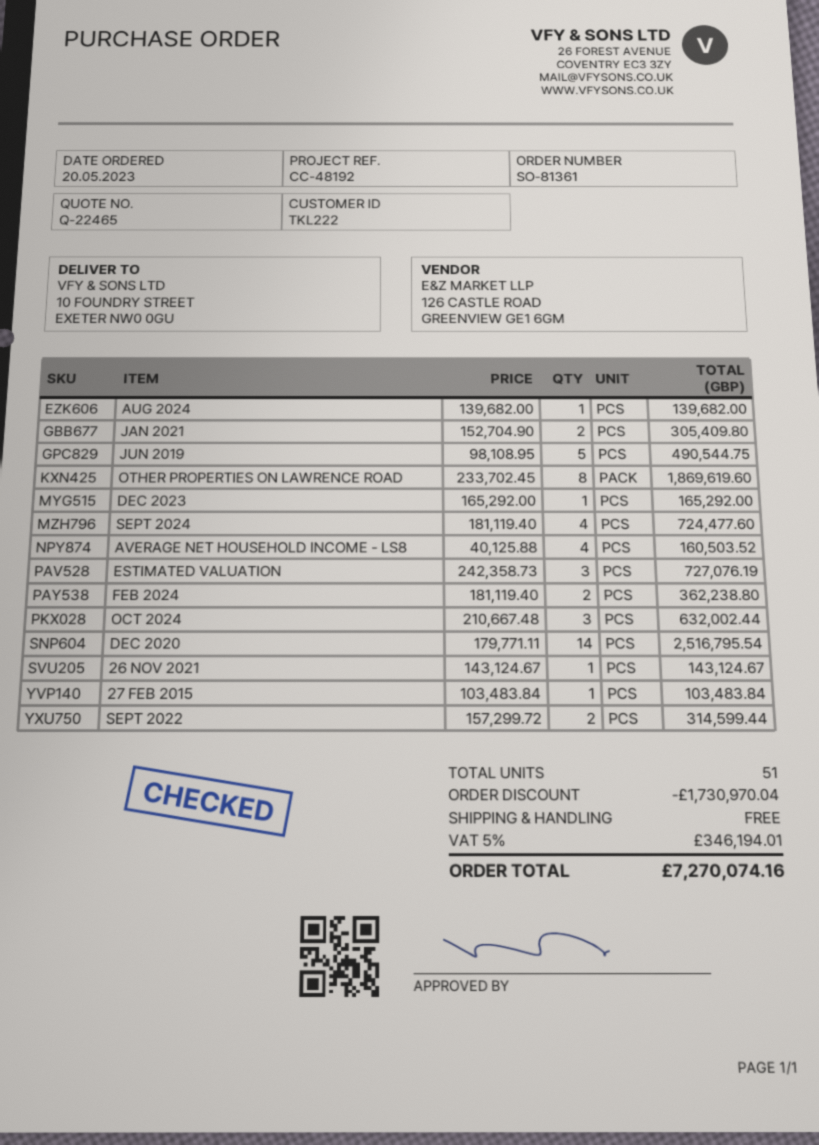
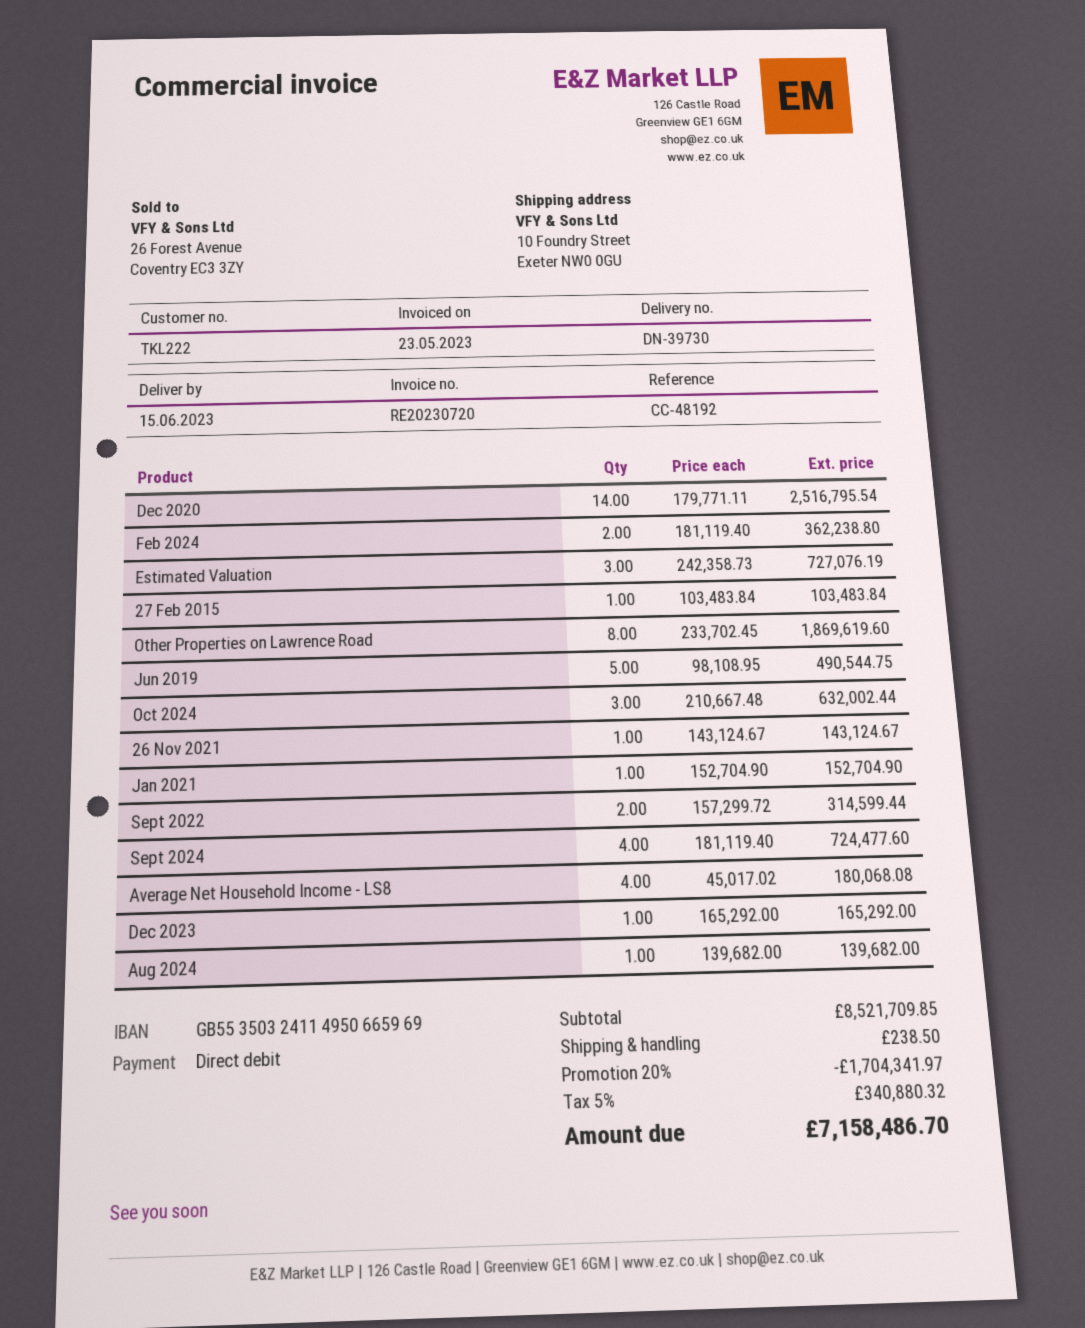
JAN 2021: 2 x 152704.90 = 305409.80 -> 1 x 152704.90 = 152704.90
AVERAGE NET HOUSEHOLD INCOME - LS8: 4 x 40125.88 = 160503.52 -> 4 x 45017.02 = 180068.08
discount: 1730970.04 -> 1704341.97
shipping: 0.00 -> 238.50
tax: 5% = 346194.01 -> 5% = 340880.32
total: 7270074.16 -> 7158486.70

